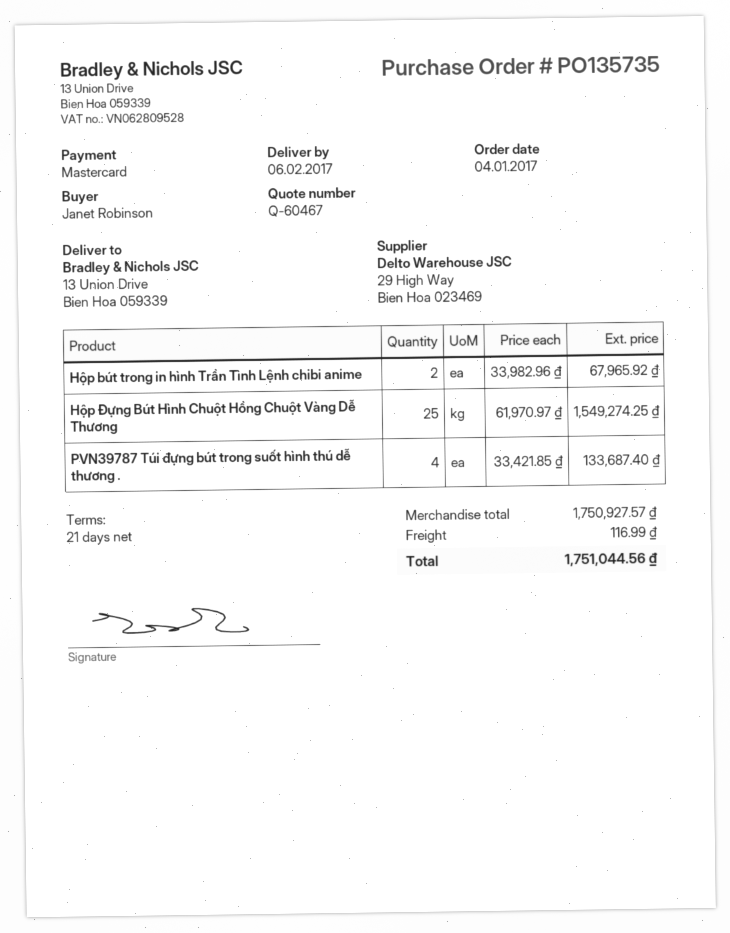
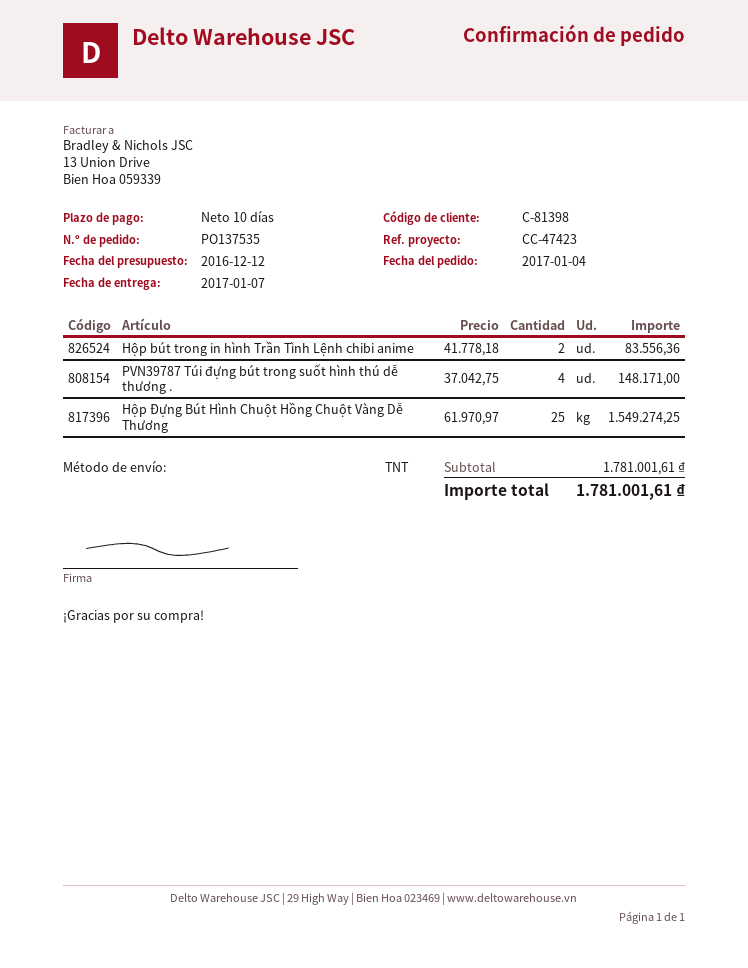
order number: PO135735 -> PO137535
delivery date: 2017-02-06 -> 2017-01-07
payment terms: 21 days -> 10 days
Hộp bút trong in hình Trần Tình Lệnh chibi anime: 2 x 33982.96 = 67965.92 -> 2 x 41778.18 = 83556.36
PVN39787 Túi đựng bút trong suốt hình thú dễ thương .: 4 x 33421.85 = 133687.40 -> 4 x 37042.75 = 148171.00
subtotal: 1750927.57 -> 1781001.61
shipping: 116.99 -> none
total: 1751044.56 -> 1781001.61

